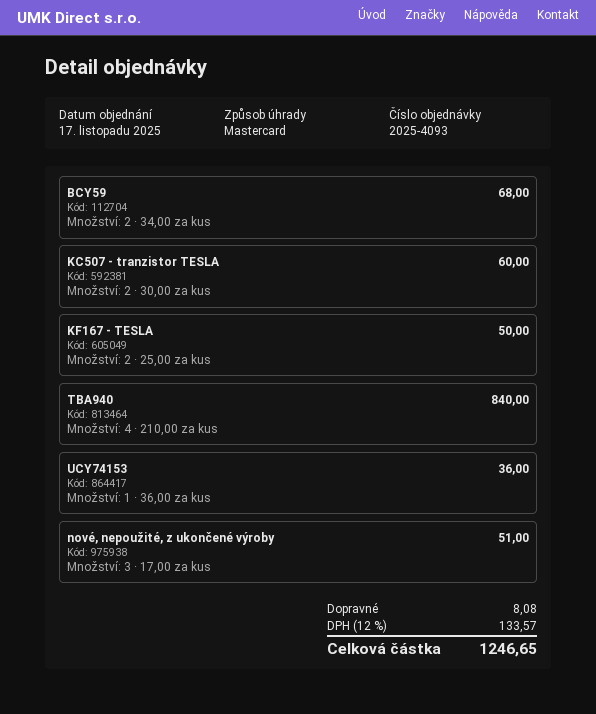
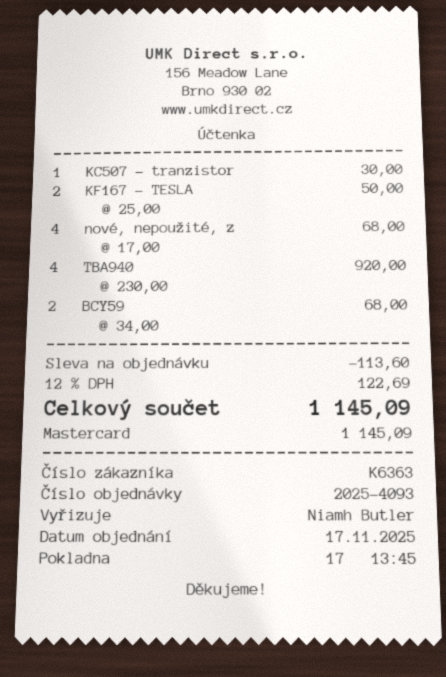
KC507 - tranzistor TESLA: 2 x 30.00 = 60.00 -> 1 x 30.00 = 30.00
TBA940: 4 x 210.00 = 840.00 -> 4 x 230.00 = 920.00
UCY74153: 1 x 36.00 = 36.00 -> none
nové, nepoužité, z ukončené výroby: 3 x 17.00 = 51.00 -> 4 x 17.00 = 68.00
discount: none -> 113.60
shipping: 8.08 -> none
tax: 12% = 133.57 -> 12% = 122.69
total: 1246.65 -> 1145.09

